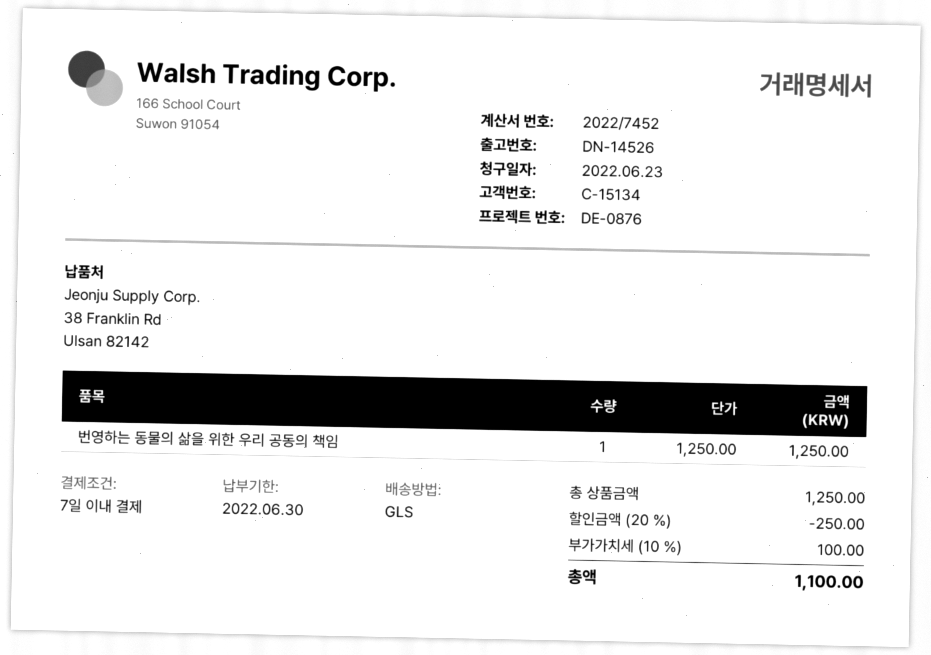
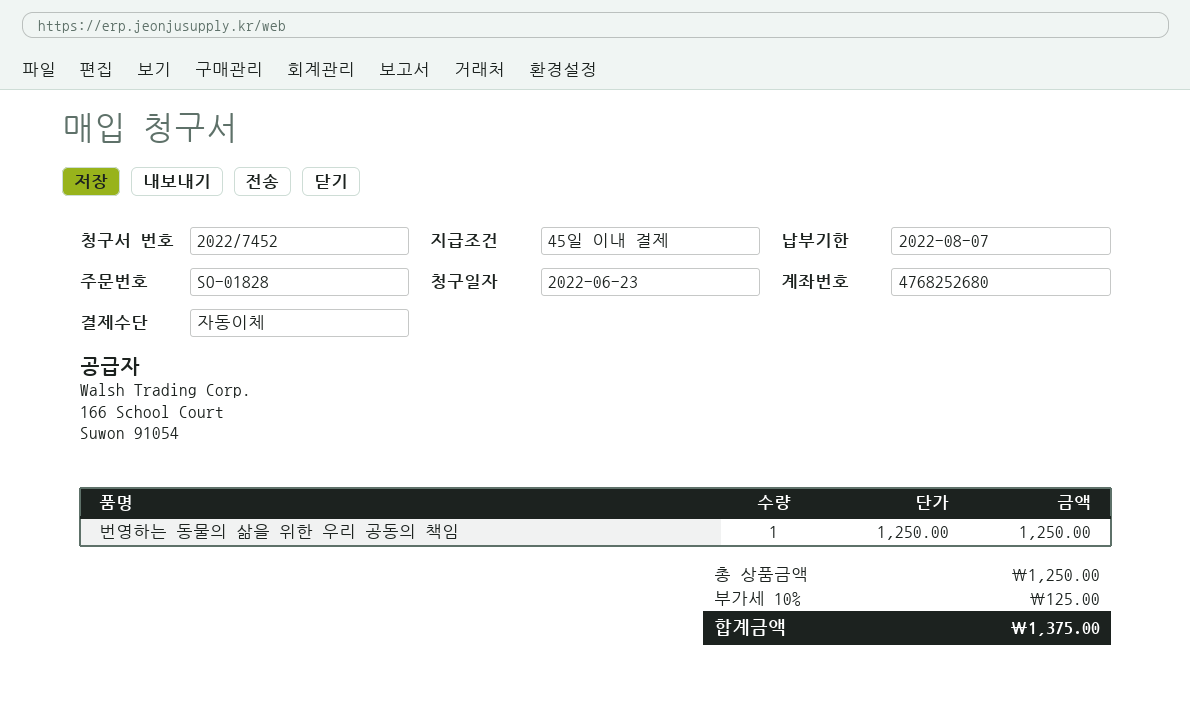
payment terms: 7 days -> 45 days
due date: 2022-06-30 -> 2022-08-07
discount: 20% = 250.00 -> none
tax: 10% = 100.00 -> 10% = 125.00
total: 1100.00 -> 1375.00

